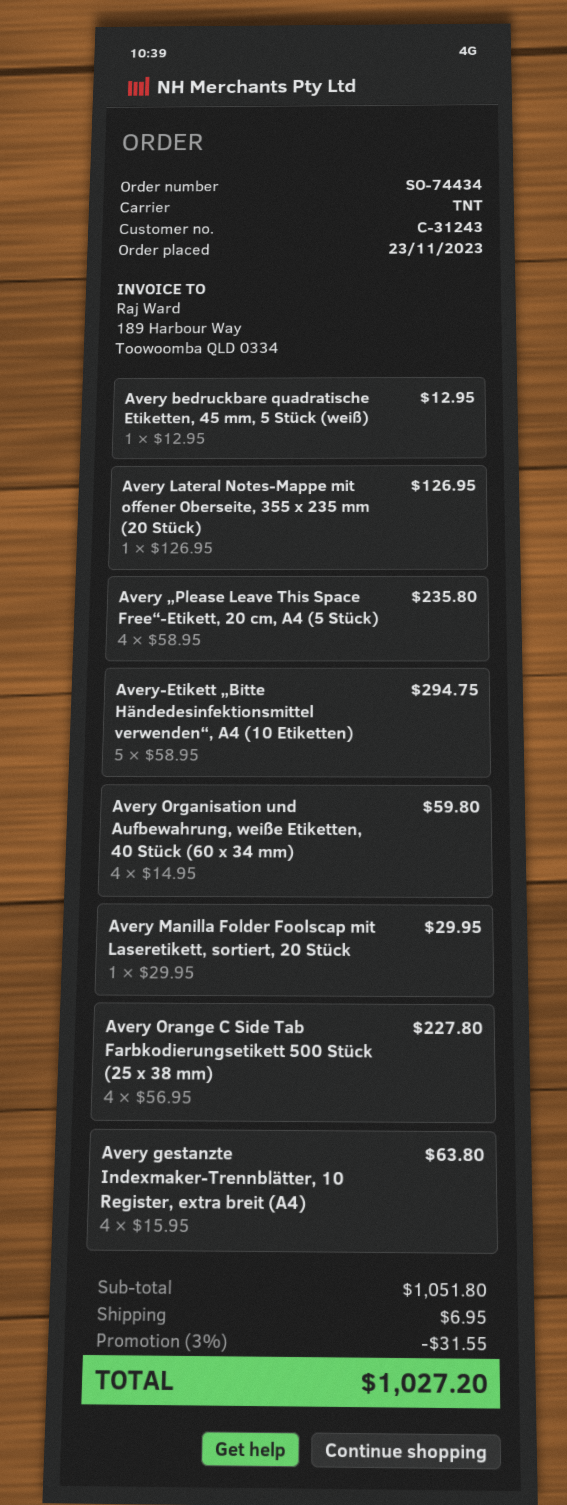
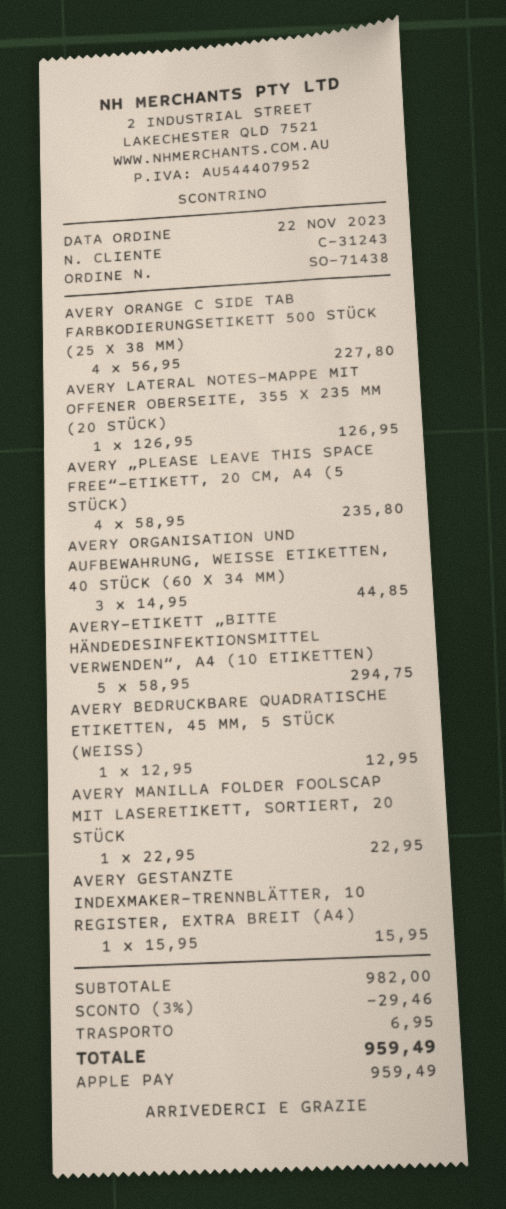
order number: SO-74434 -> SO-71438
order date: 2023-11-23 -> 2023-11-22
Avery Organisation und Aufbewahrung, weiße Etiketten, 40 Stück (60 x 34 mm): 4 x 14.95 = 59.80 -> 3 x 14.95 = 44.85
Avery Manilla Folder Foolscap mit Laseretikett, sortiert, 20 Stück: 1 x 29.95 = 29.95 -> 1 x 22.95 = 22.95
Avery gestanzte Indexmaker-Trennblätter, 10 Register, extra breit (A4): 4 x 15.95 = 63.80 -> 1 x 15.95 = 15.95
subtotal: 1051.80 -> 982.00
discount: 3% = 31.55 -> 3% = 29.46
total: 1027.20 -> 959.49

